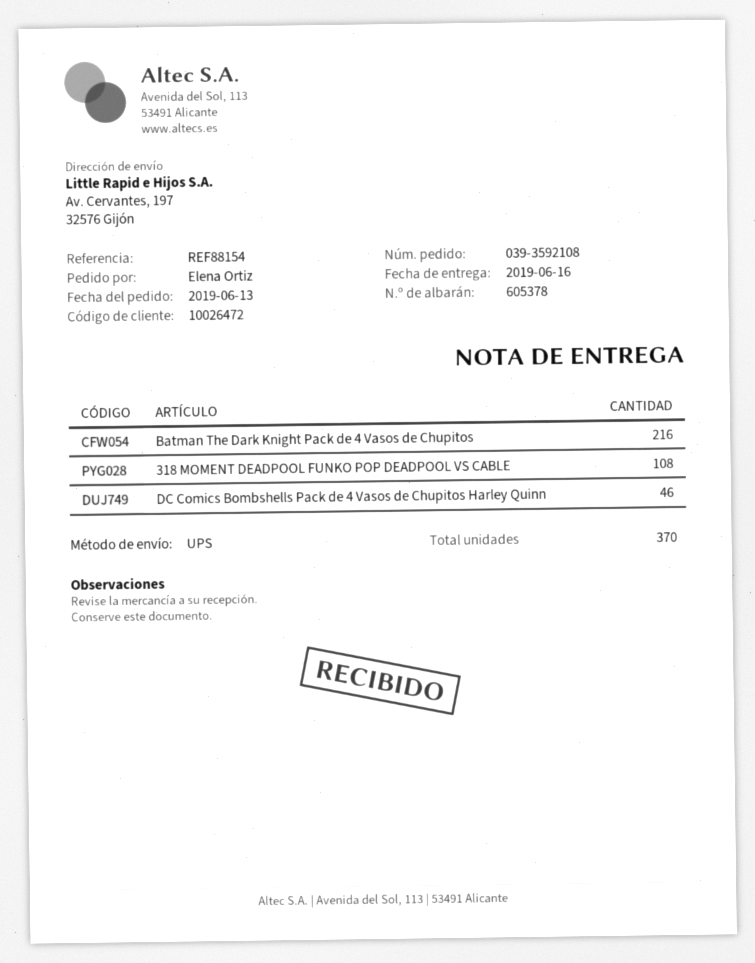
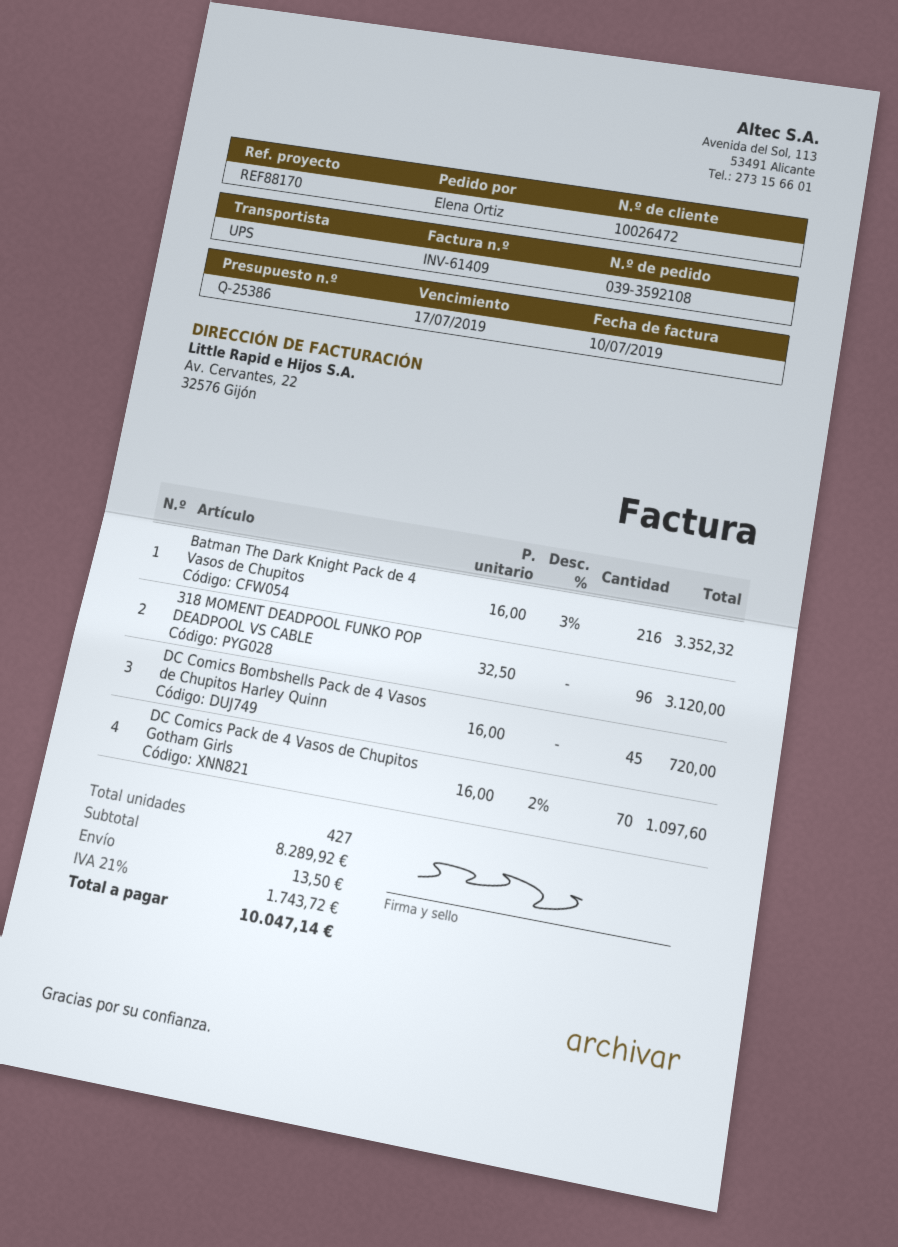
reference: REF88154 -> REF88170
318 MOMENT DEADPOOL FUNKO POP DEADPOOL VS CABLE: 108 -> 96
DC Comics Bombshells Pack de 4 Vasos de Chupitos Harley Quinn: 46 -> 45
DC Comics Pack de 4 Vasos de Chupitos Gotham Girls: none -> 70
total quantity: 370 -> 427

